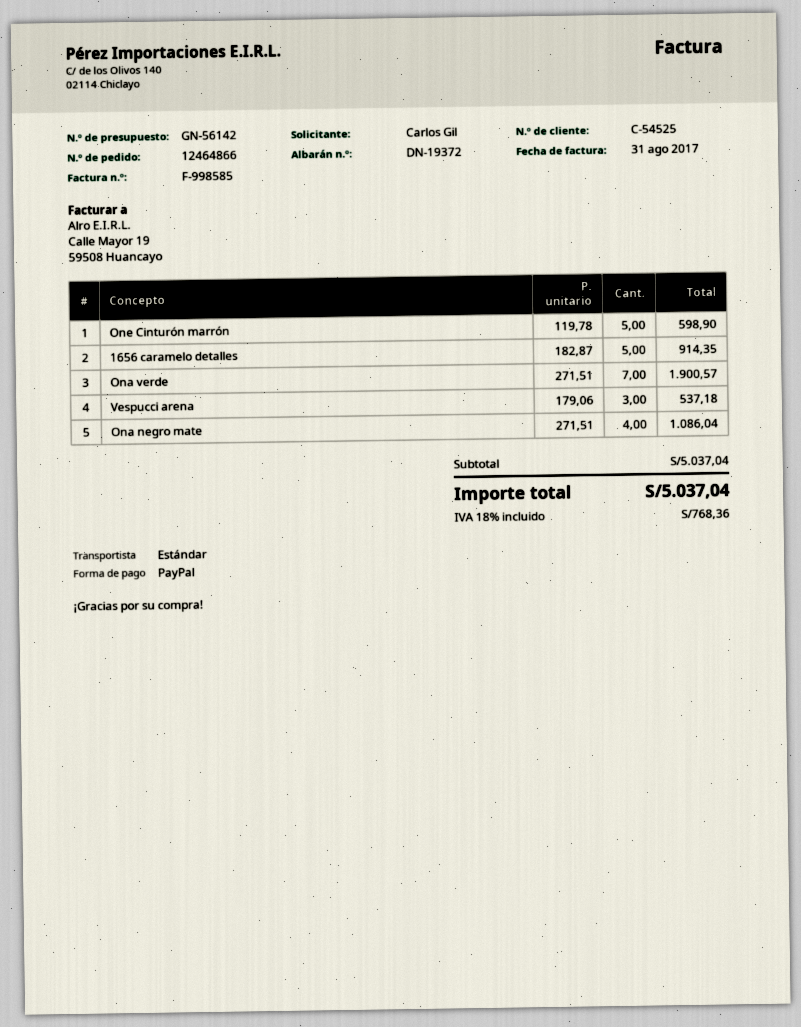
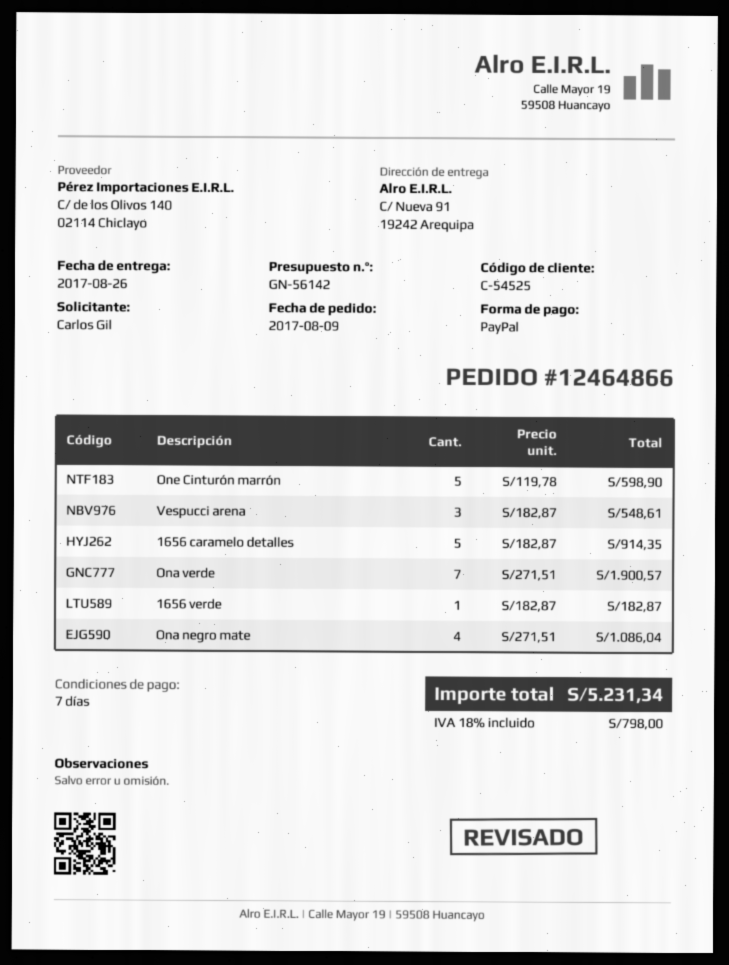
Vespucci arena: 3 x 179.06 = 537.18 -> 3 x 182.87 = 548.61
1656 verde: none -> 1 x 182.87 = 182.87
tax: 18% = 768.36 -> 18% = 798.00
total: 5037.04 -> 5231.34

